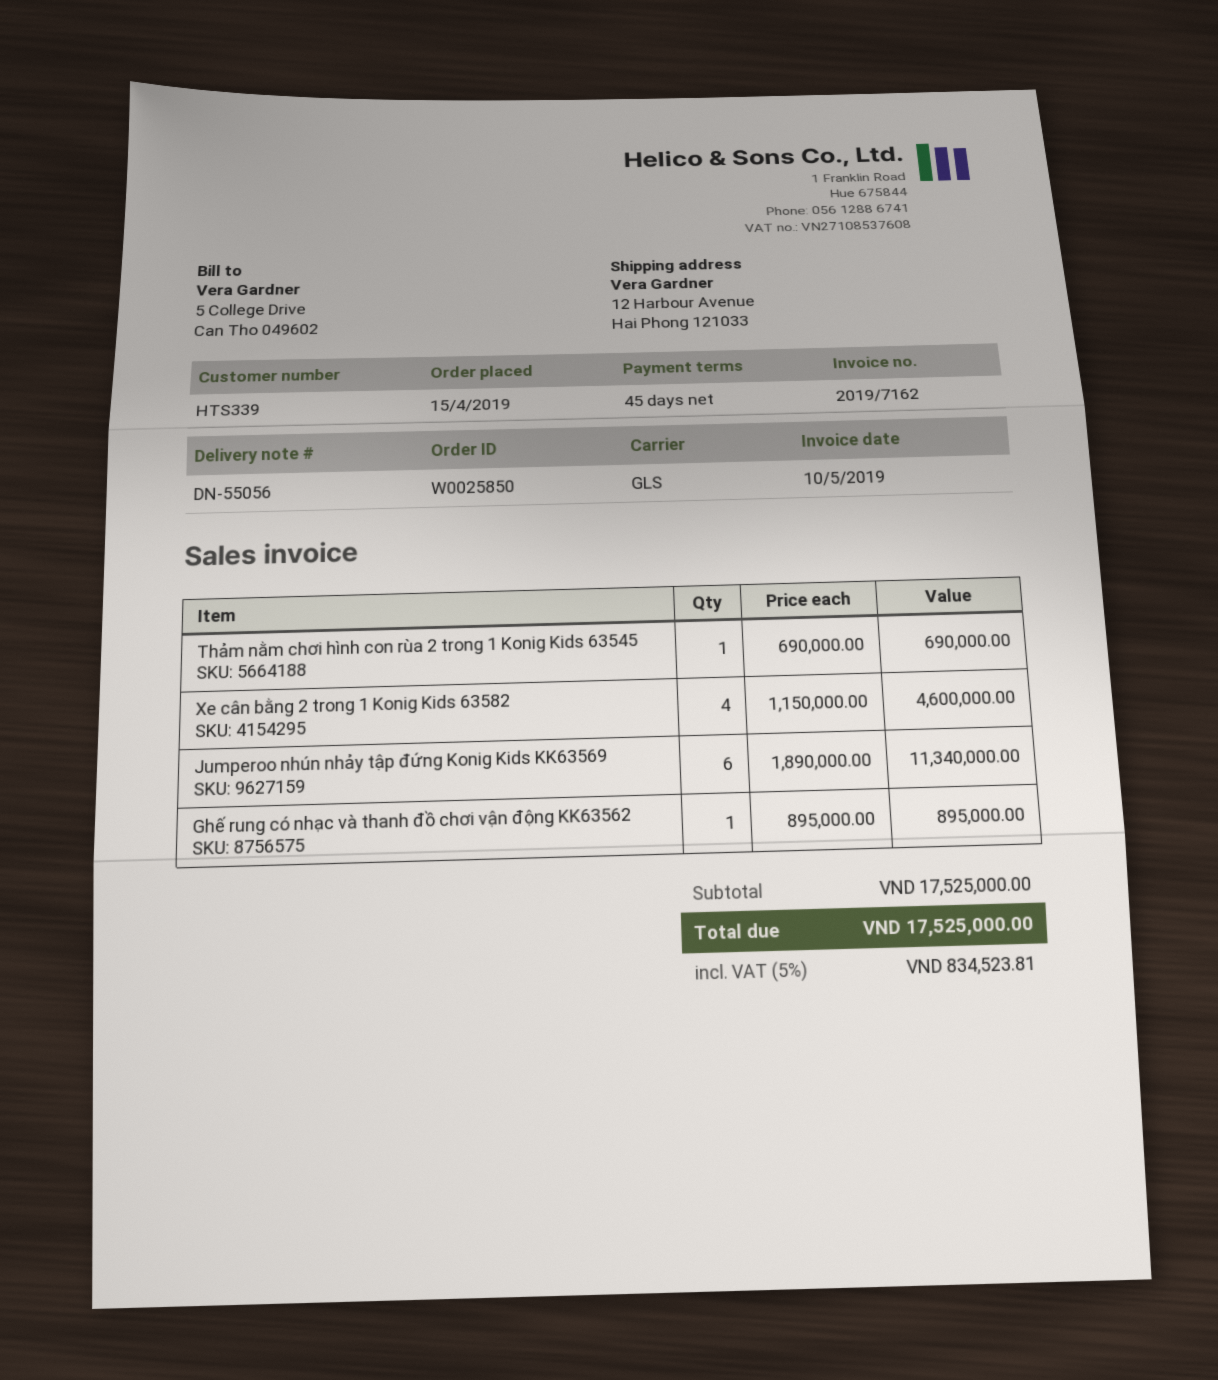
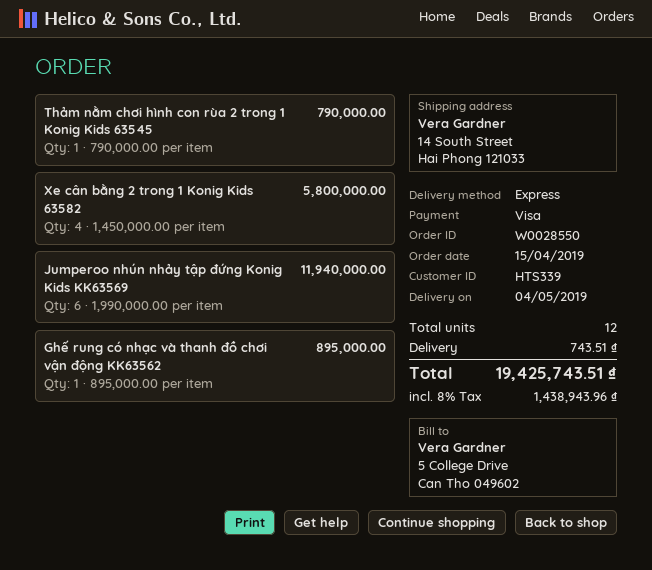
order number: W0025850 -> W0028550
shipping method: GLS -> express
ship to: 12 Harbour Avenue, Hai Phong 121033 -> 14 South Street, Hai Phong 121033
Thảm nằm chơi hình con rùa 2 trong 1 Konig Kids 63545: 1 x 690000.00 = 690000.00 -> 1 x 790000.00 = 790000.00
Xe cân bằng 2 trong 1 Konig Kids 63582: 4 x 1150000.00 = 4600000.00 -> 4 x 1450000.00 = 5800000.00
Jumperoo nhún nhảy tập đứng Konig Kids KK63569: 6 x 1890000.00 = 11340000.00 -> 6 x 1990000.00 = 11940000.00
shipping: none -> 743.51
tax: 5% = 834523.81 -> 8% = 1438943.96
total: 17525000.00 -> 19425743.51

